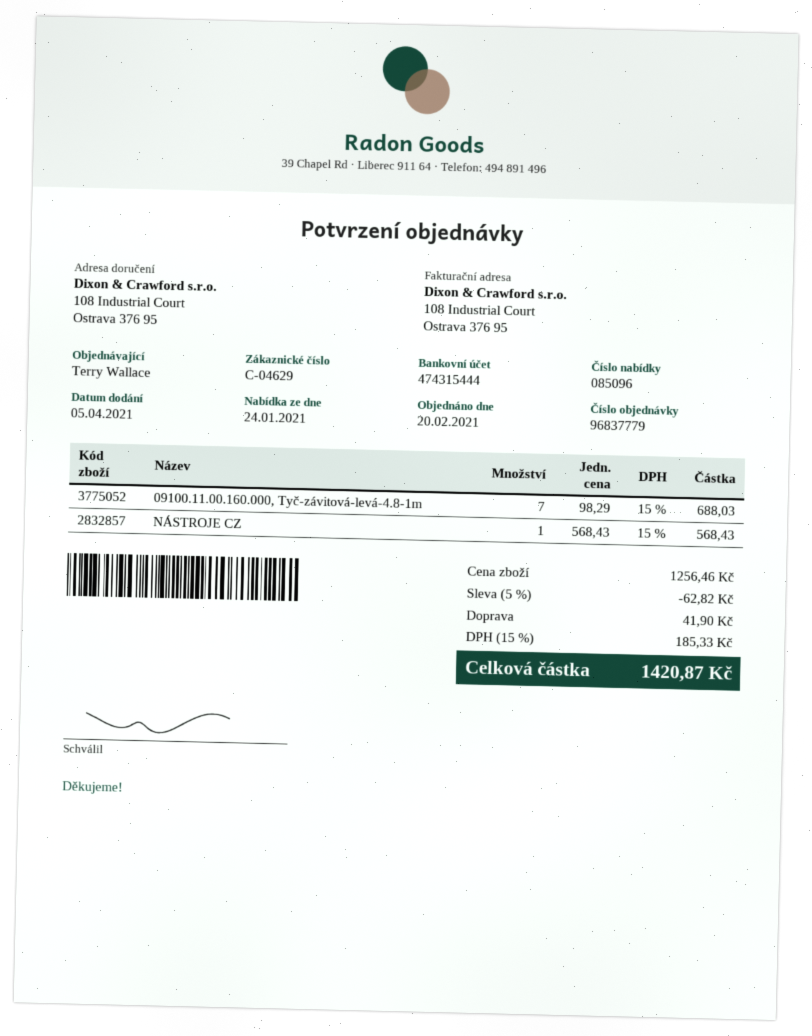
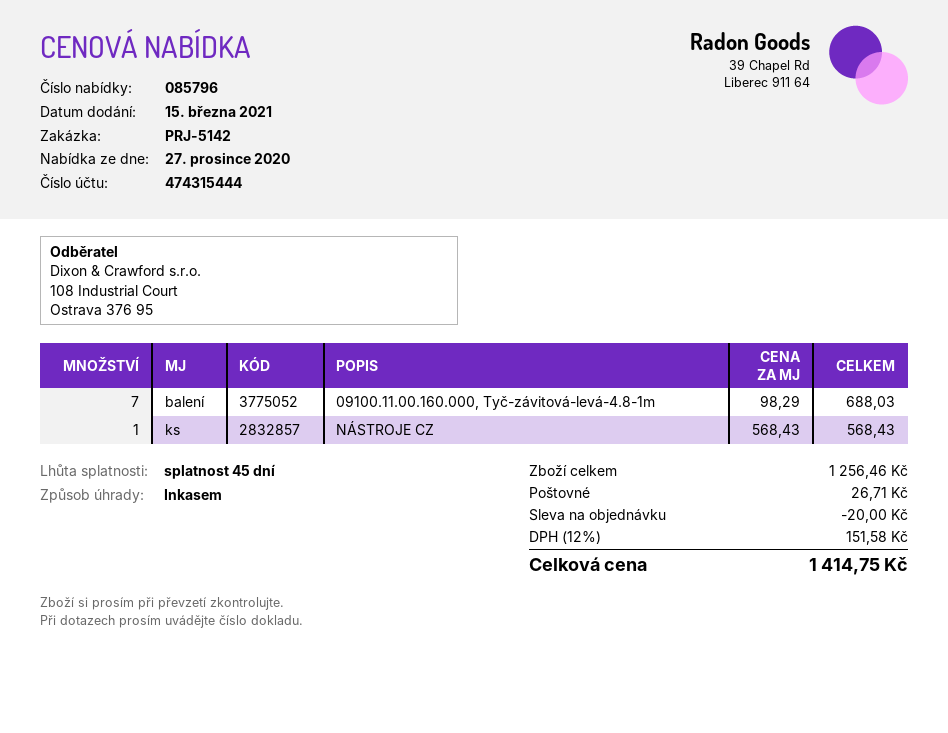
quote number: 085096 -> 085796
quote date: 2021-01-24 -> 2020-12-27
delivery date: 2021-04-05 -> 2021-03-15
discount: 62.82 -> 20.00
shipping: 41.90 -> 26.71
tax: 15% = 185.33 -> 12% = 151.58
total: 1420.87 -> 1414.75

